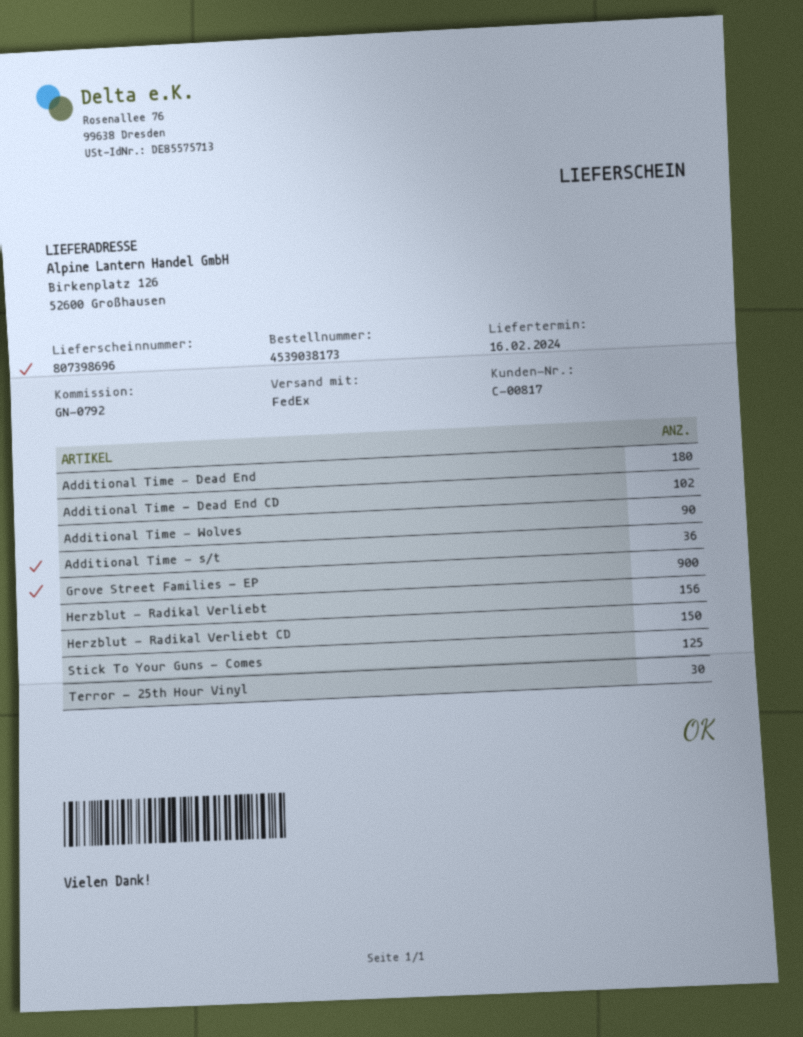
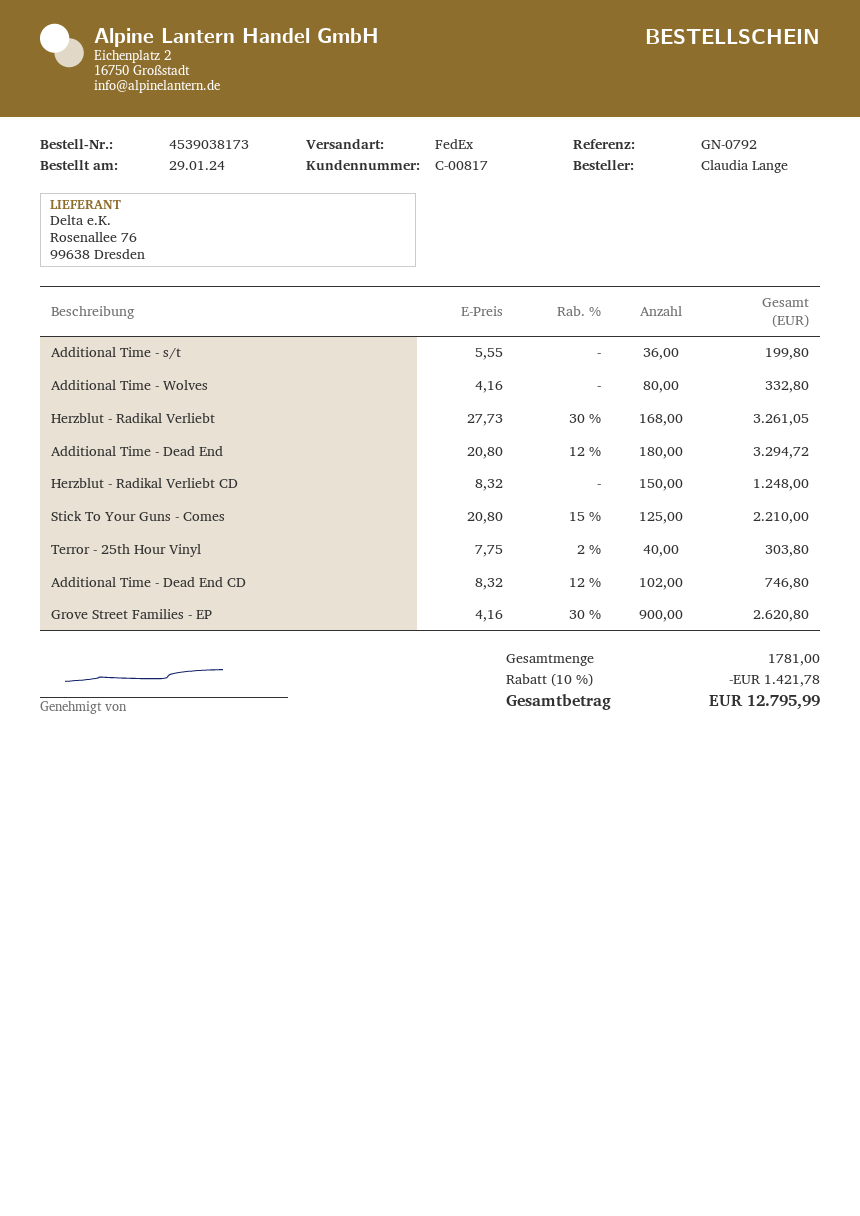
Additional Time - Wolves: 90 -> 80
Herzblut - Radikal Verliebt: 156 -> 168
Terror - 25th Hour Vinyl: 30 -> 40

